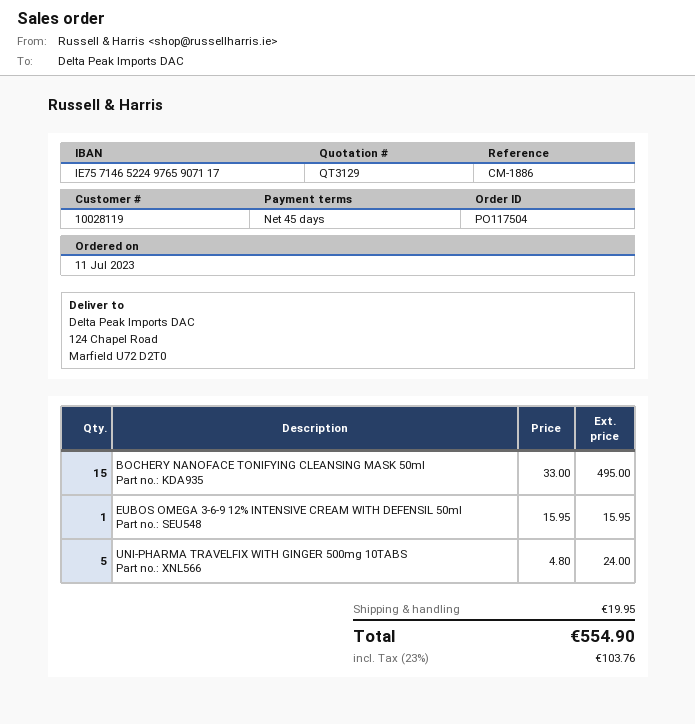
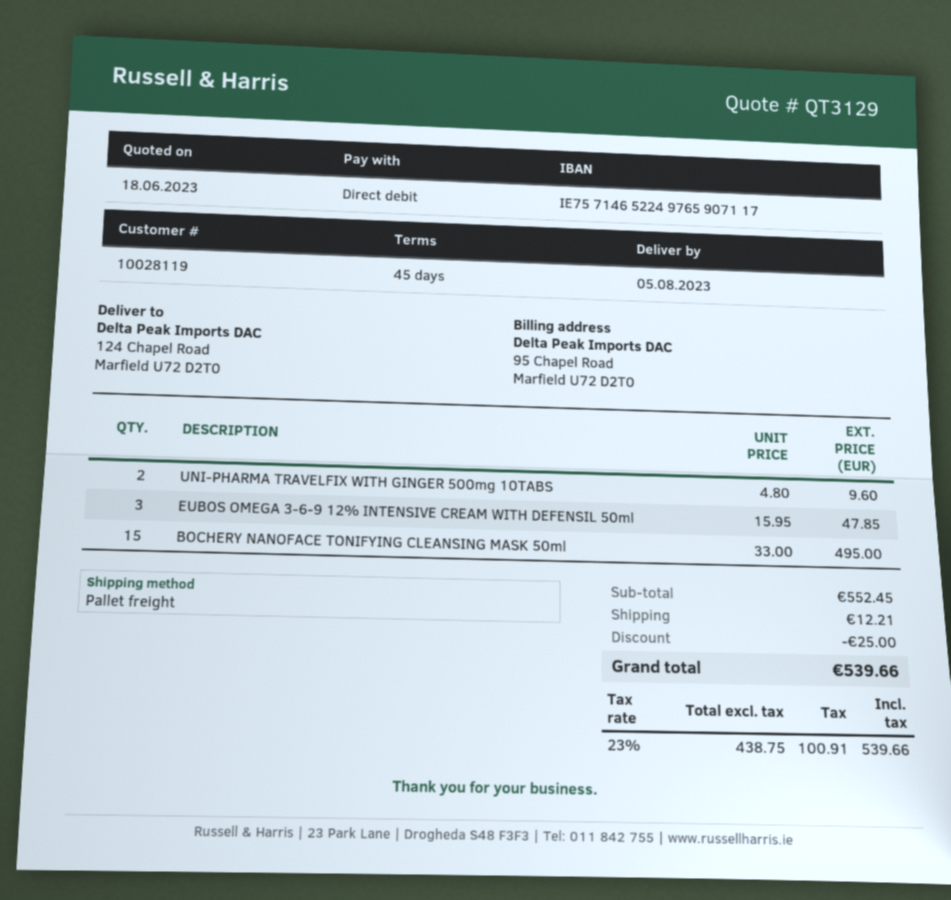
EUBOS OMEGA 3-6-9 12% INTENSIVE CREAM WITH DEFENSIL 50ml: 1 x 15.95 = 15.95 -> 3 x 15.95 = 47.85
UNI-PHARMA TRAVELFIX WITH GINGER 500mg 10TABS: 5 x 4.80 = 24.00 -> 2 x 4.80 = 9.60
discount: none -> 25.00
shipping: 19.95 -> 12.21
tax: 23% = 103.76 -> 23% = 100.91
total: 554.90 -> 539.66

